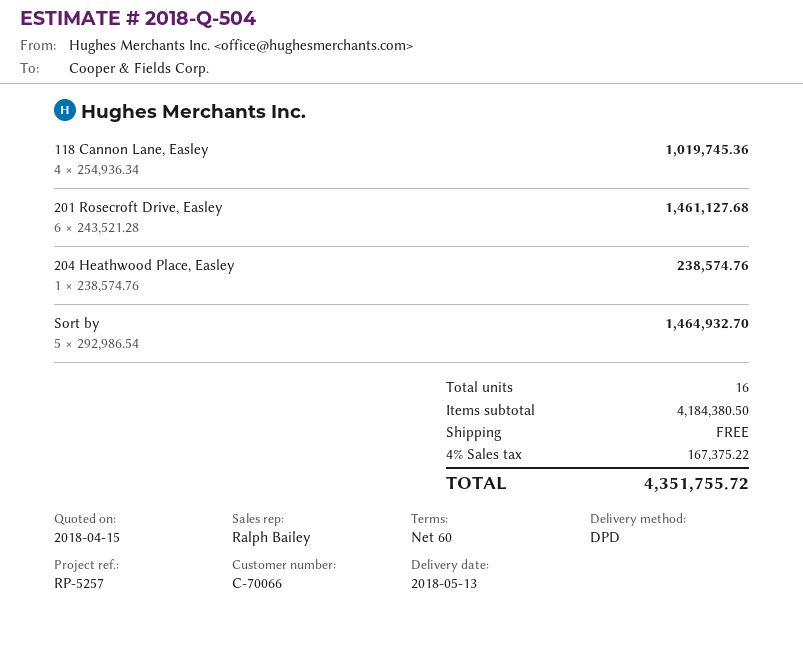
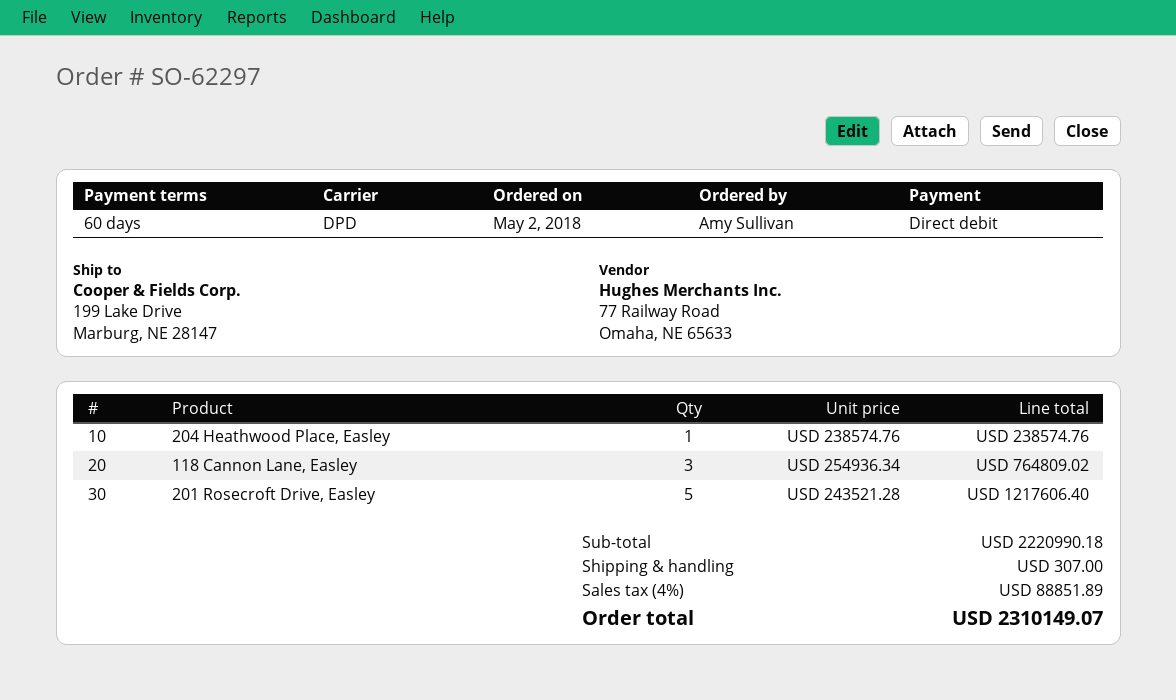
118 Cannon Lane, Easley: 4 x 254936.34 = 1019745.36 -> 3 x 254936.34 = 764809.02
201 Rosecroft Drive, Easley: 6 x 243521.28 = 1461127.68 -> 5 x 243521.28 = 1217606.40
Sort by: 5 x 292986.54 = 1464932.70 -> none
subtotal: 4184380.50 -> 2220990.18
shipping: 0.00 -> 307.00
tax: 4% = 167375.22 -> 4% = 88851.89
total: 4351755.72 -> 2310149.07

